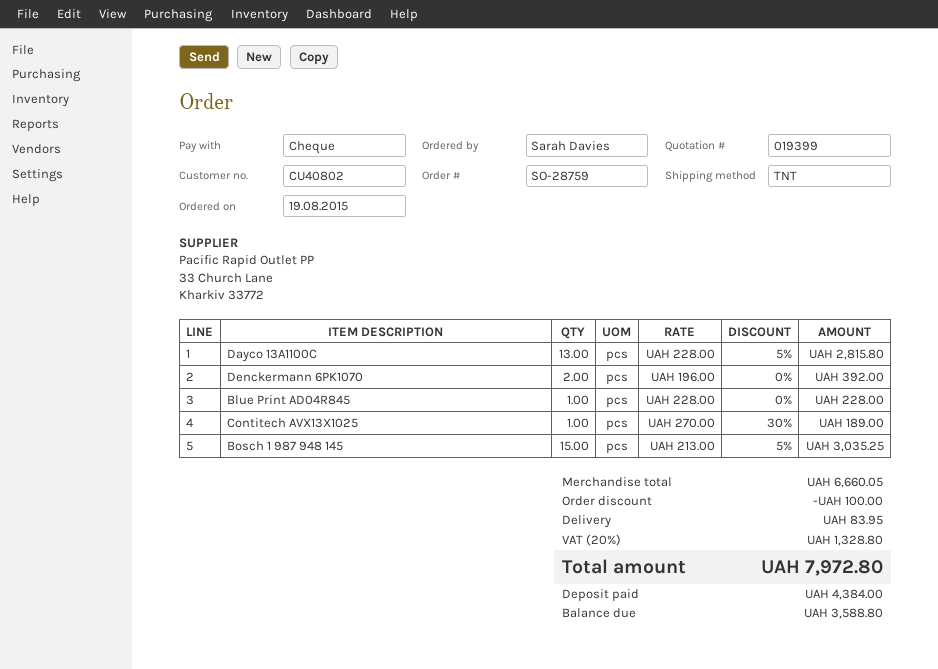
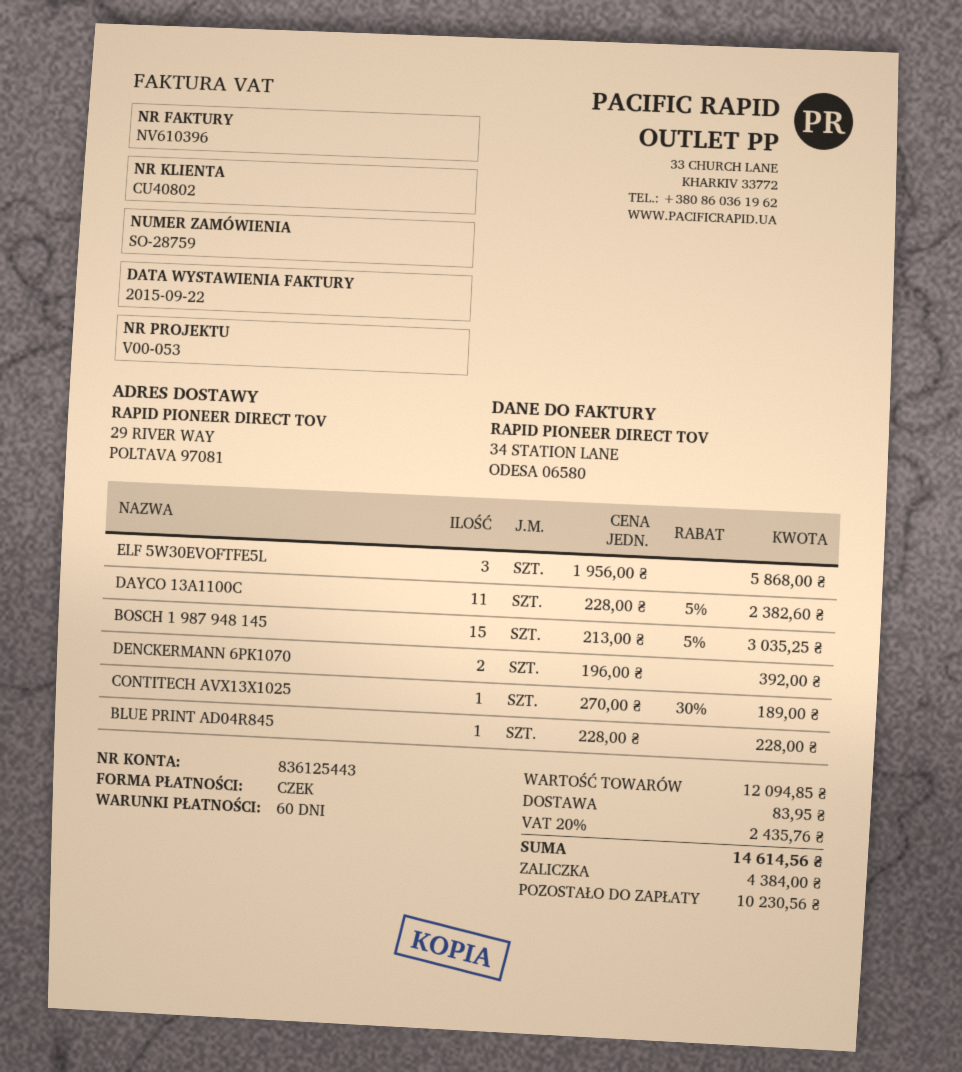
Dayco 13A1100C: 13 x 228.00 - 5% = 2815.80 -> 11 x 228.00 - 5% = 2382.60
ELF 5W30EVOFTFE5L: none -> 3 x 1956.00 = 5868.00
subtotal: 6660.05 -> 12094.85
discount: 100.00 -> none
tax: 20% = 1328.80 -> 20% = 2435.76
total: 7972.80 -> 14614.56
balance: 3588.80 -> 10230.56

